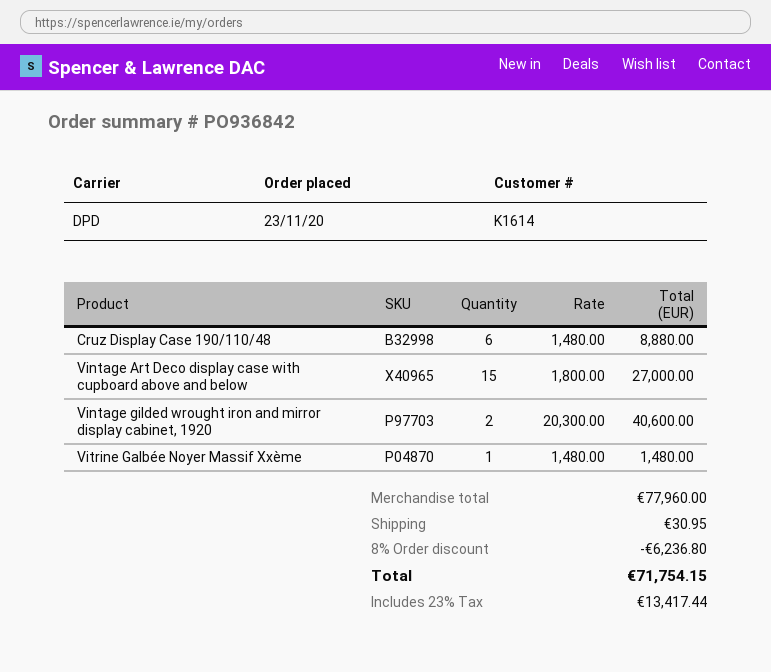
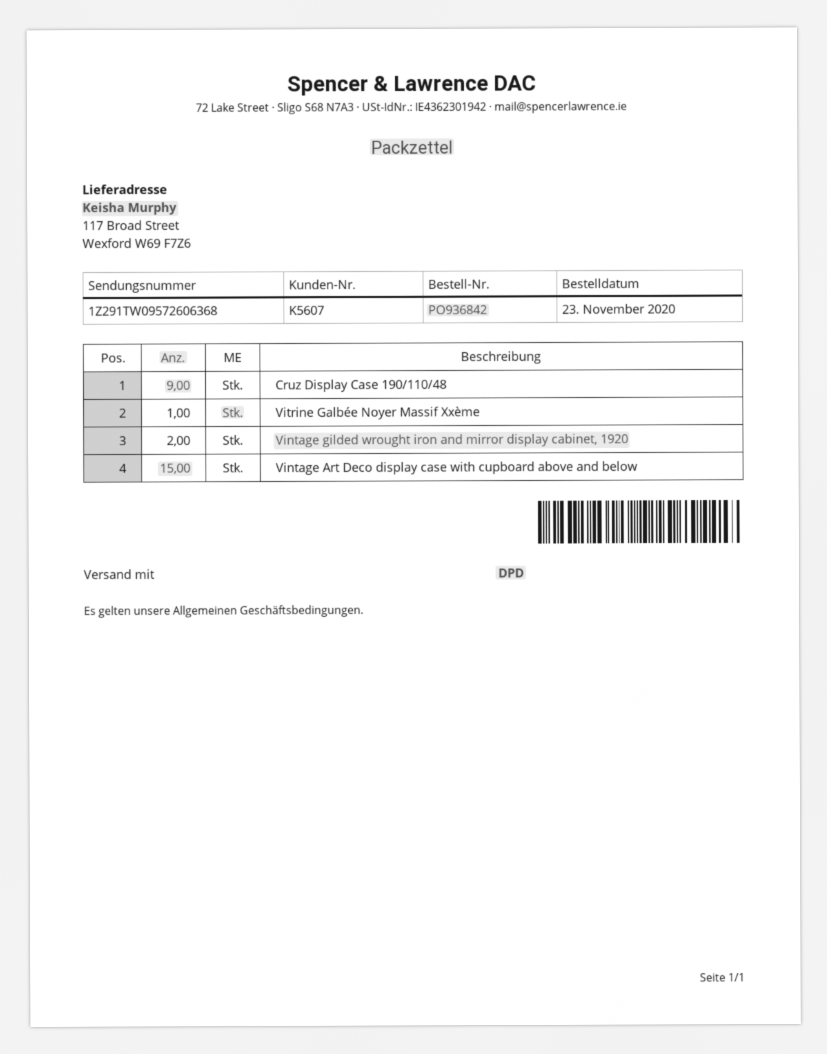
customer number: K1614 -> K5607
Cruz Display Case 190/110/48: 6 -> 9

